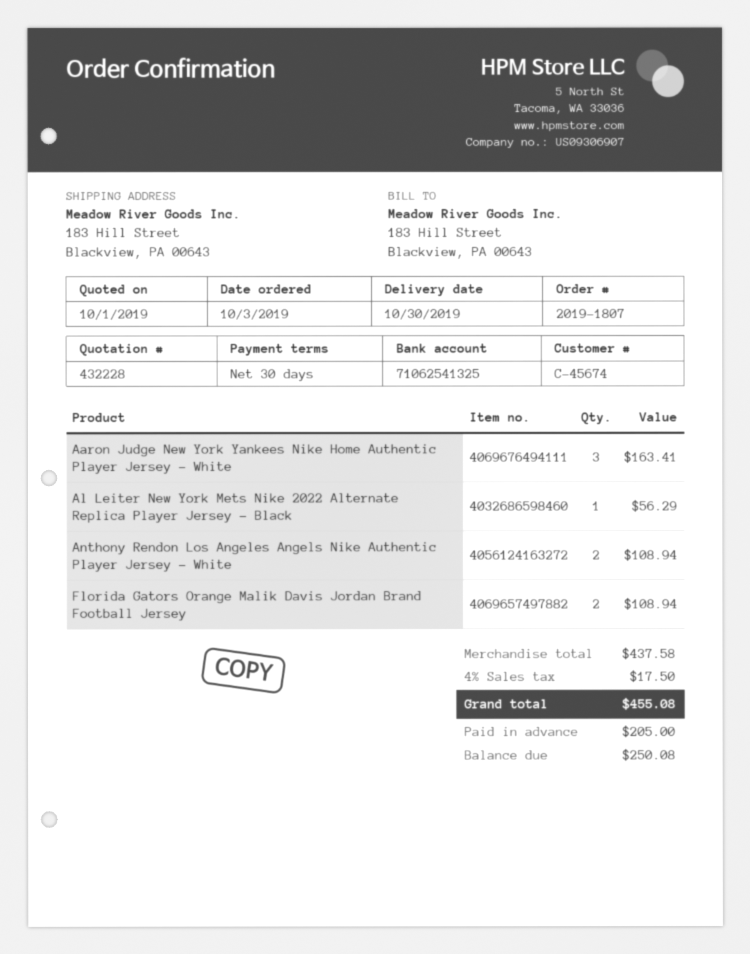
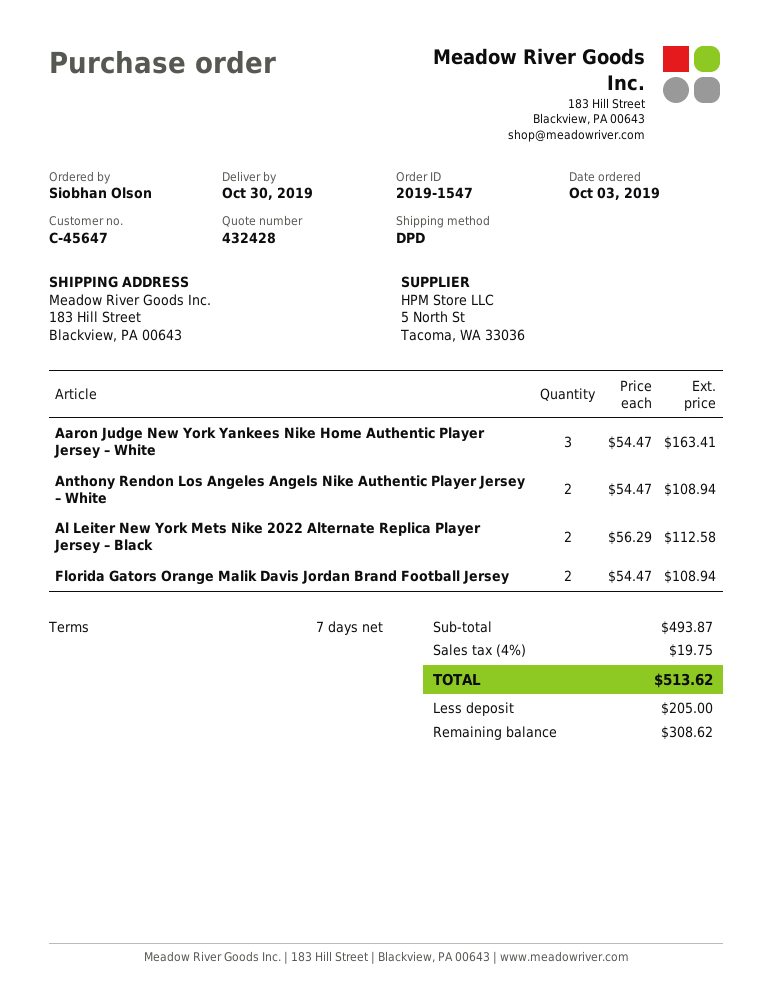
quote number: 432228 -> 432428
order number: 2019-1807 -> 2019-1547
payment terms: 30 days -> 7 days
customer number: C-45674 -> C-45647
Al Leiter New York Mets Nike 2022 Alternate Replica Player Jersey – Black: 1 for 56.29 -> 2 for 112.58
subtotal: 437.58 -> 493.87
tax: 4% = 17.50 -> 4% = 19.75
total: 455.08 -> 513.62
balance: 250.08 -> 308.62

